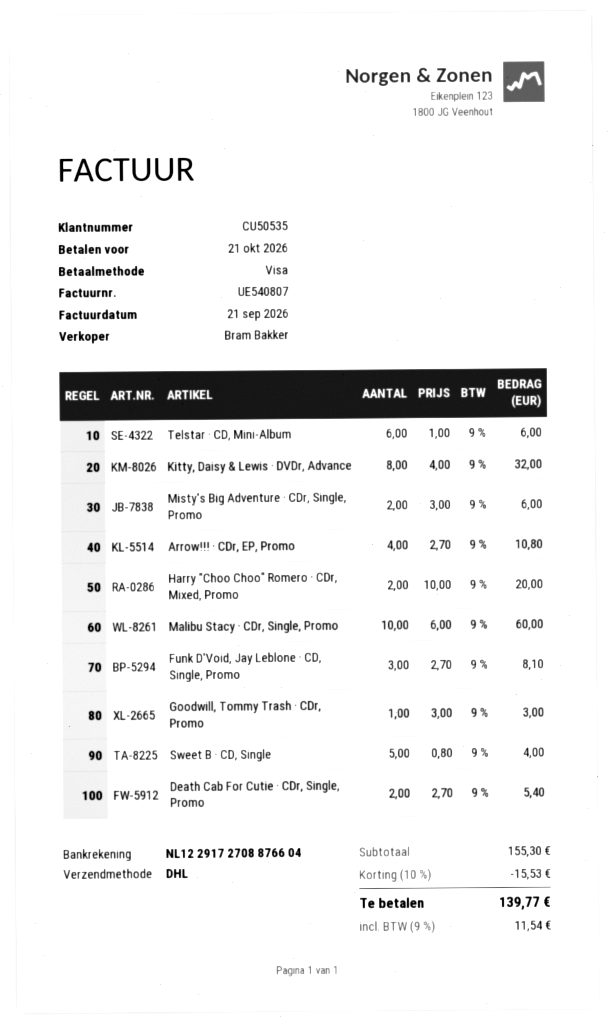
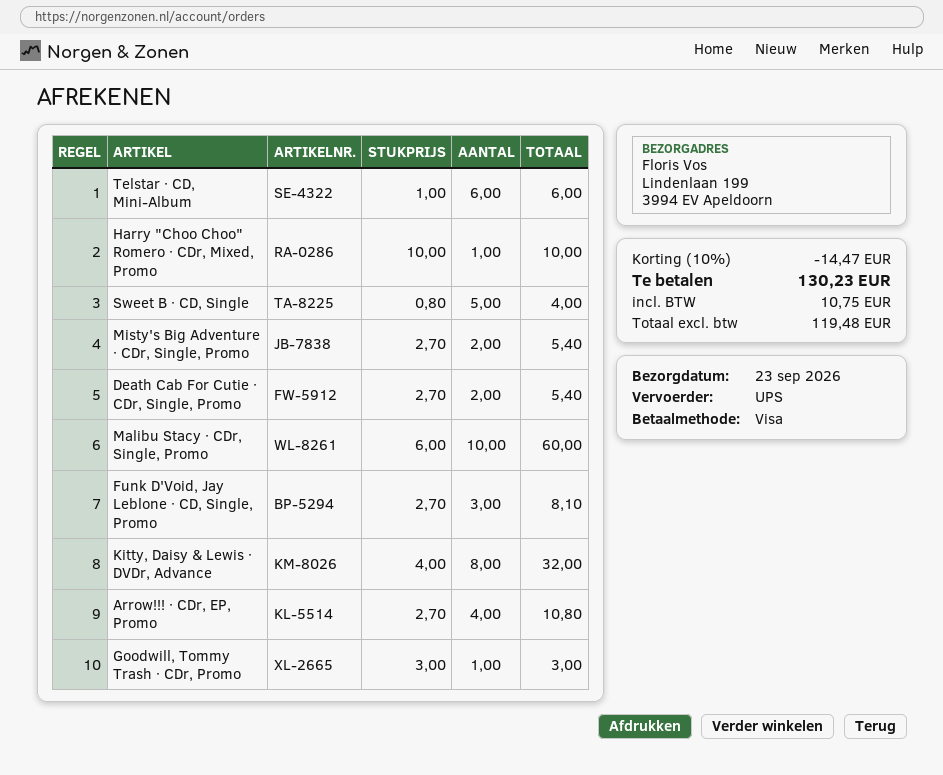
shipping method: DHL -> UPS
Misty's Big Adventure · CDr, Single, Promo: 2 x 3.00 = 6.00 -> 2 x 2.70 = 5.40
Harry "Choo Choo" Romero · CDr, Mixed, Promo: 2 x 10.00 = 20.00 -> 1 x 10.00 = 10.00
discount: 10% = 15.53 -> 10% = 14.47
tax: 11.54 -> 10.75
total: 139.77 -> 130.23

